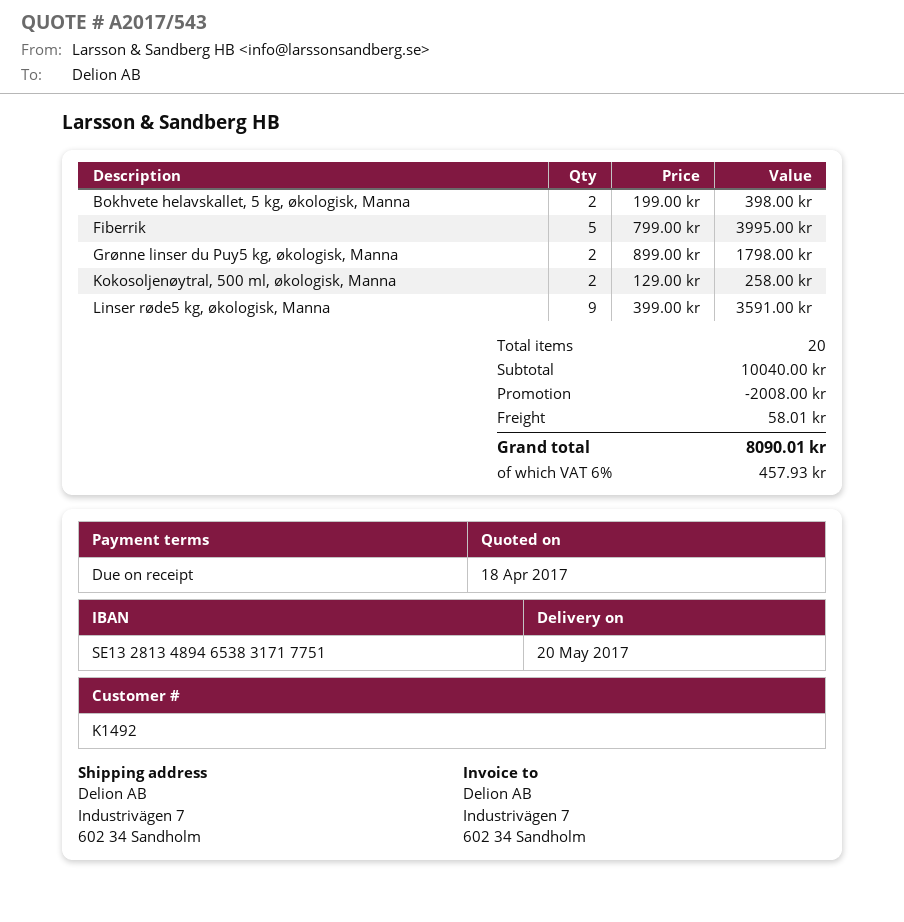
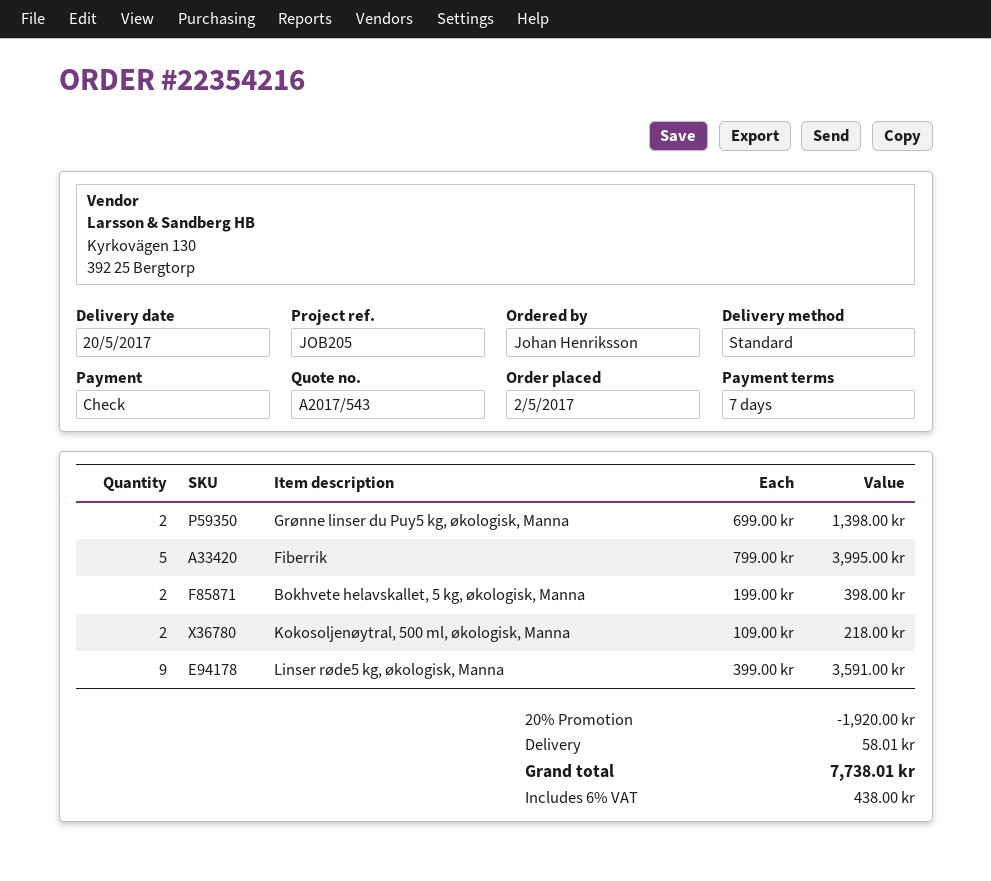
payment terms: on receipt -> 7 days
Grønne linser du Puy5 kg, økologisk, Manna: 2 x 899.00 = 1798.00 -> 2 x 699.00 = 1398.00
Kokosoljenøytral, 500 ml, økologisk, Manna: 2 x 129.00 = 258.00 -> 2 x 109.00 = 218.00
discount: 2008.00 -> 1920.00
tax: 6% = 457.93 -> 6% = 438.00
total: 8090.01 -> 7738.01

